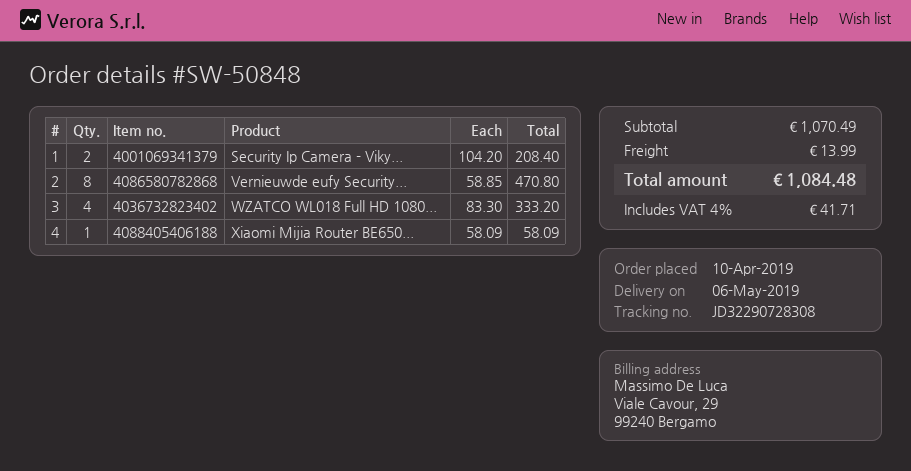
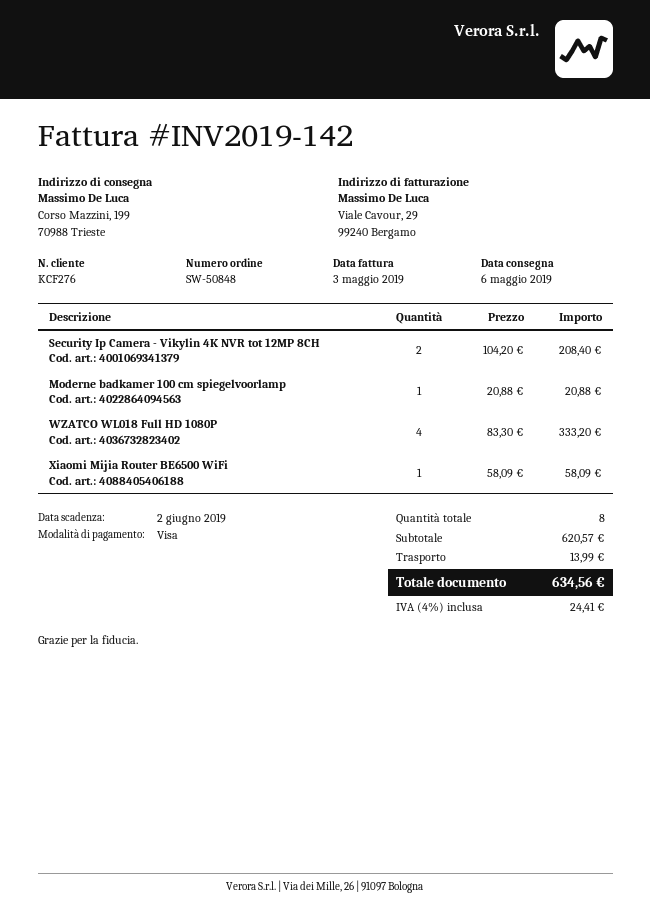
Vernieuwde eufy Security...: 8 x 58.85 = 470.80 -> none
Moderne badkamer 100 cm spiegelvoorlamp: none -> 1 x 20.88 = 20.88
subtotal: 1070.49 -> 620.57
tax: 4% = 41.71 -> 4% = 24.41
total: 1084.48 -> 634.56

